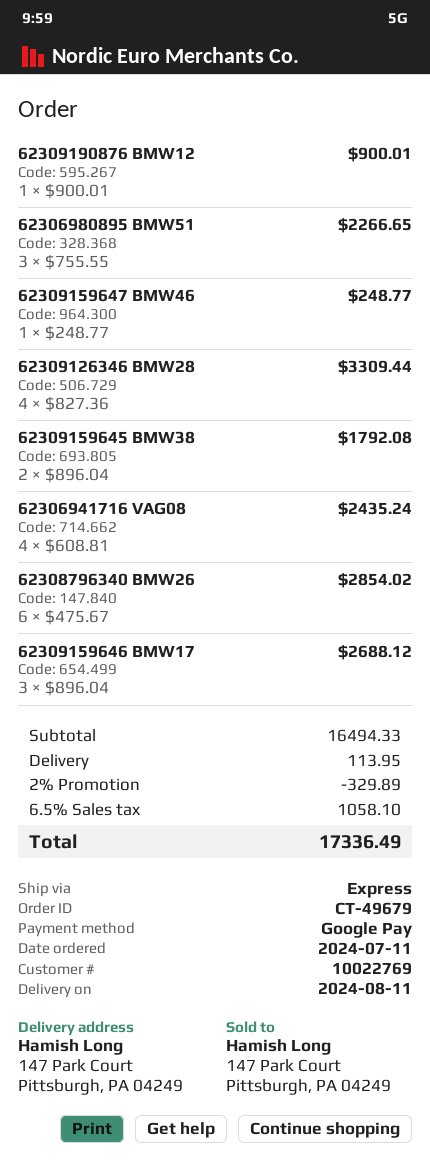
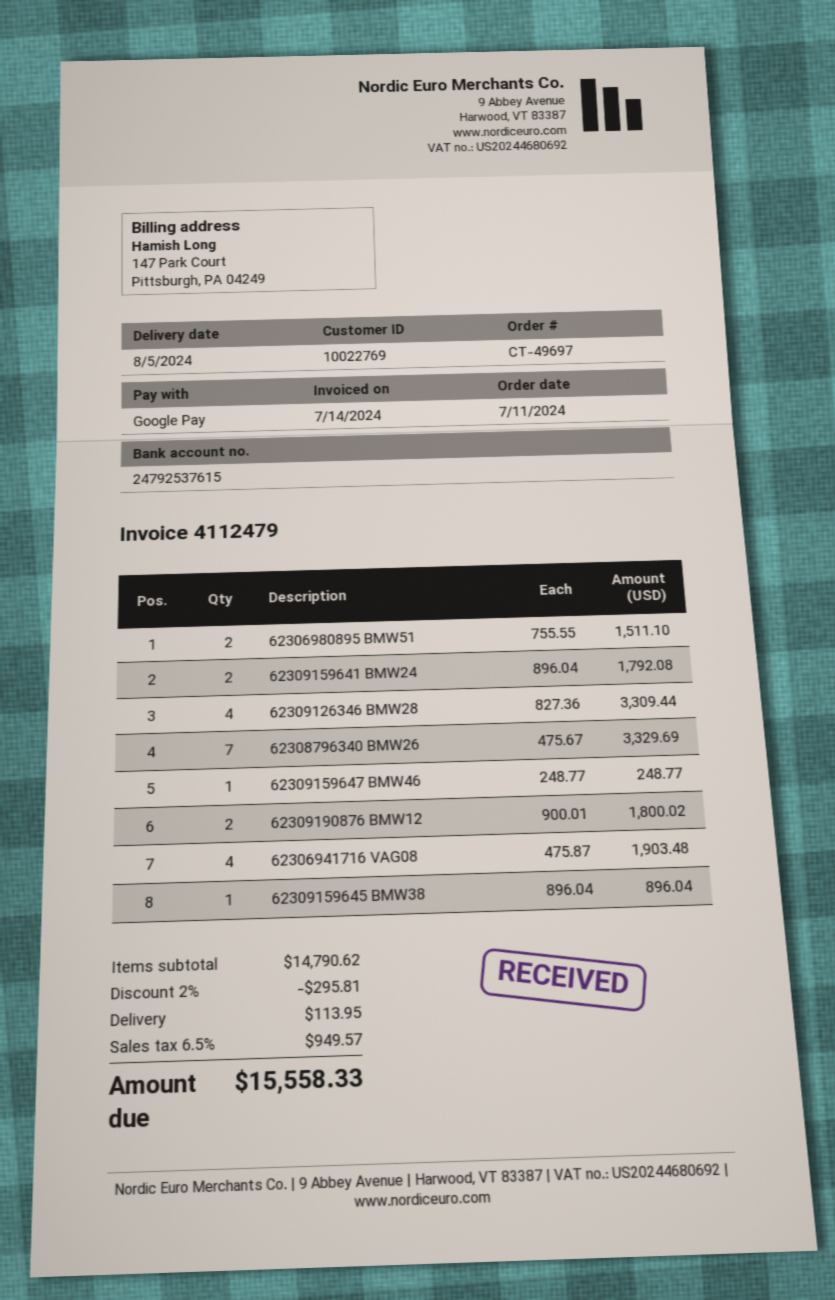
order number: CT-49679 -> CT-49697
delivery date: 2024-08-11 -> 2024-08-05
62309190876 BMW12: 1 x 900.01 = 900.01 -> 2 x 900.01 = 1800.02
62306980895 BMW51: 3 x 755.55 = 2266.65 -> 2 x 755.55 = 1511.10
62309159645 BMW38: 2 x 896.04 = 1792.08 -> 1 x 896.04 = 896.04
62306941716 VAG08: 4 x 608.81 = 2435.24 -> 4 x 475.87 = 1903.48
62308796340 BMW26: 6 x 475.67 = 2854.02 -> 7 x 475.67 = 3329.69
62309159646 BMW17: 3 x 896.04 = 2688.12 -> none
62309159641 BMW24: none -> 2 x 896.04 = 1792.08
subtotal: 16494.33 -> 14790.62
discount: 2% = 329.89 -> 2% = 295.81
tax: 6.5% = 1058.10 -> 6.5% = 949.57
total: 17336.49 -> 15558.33

